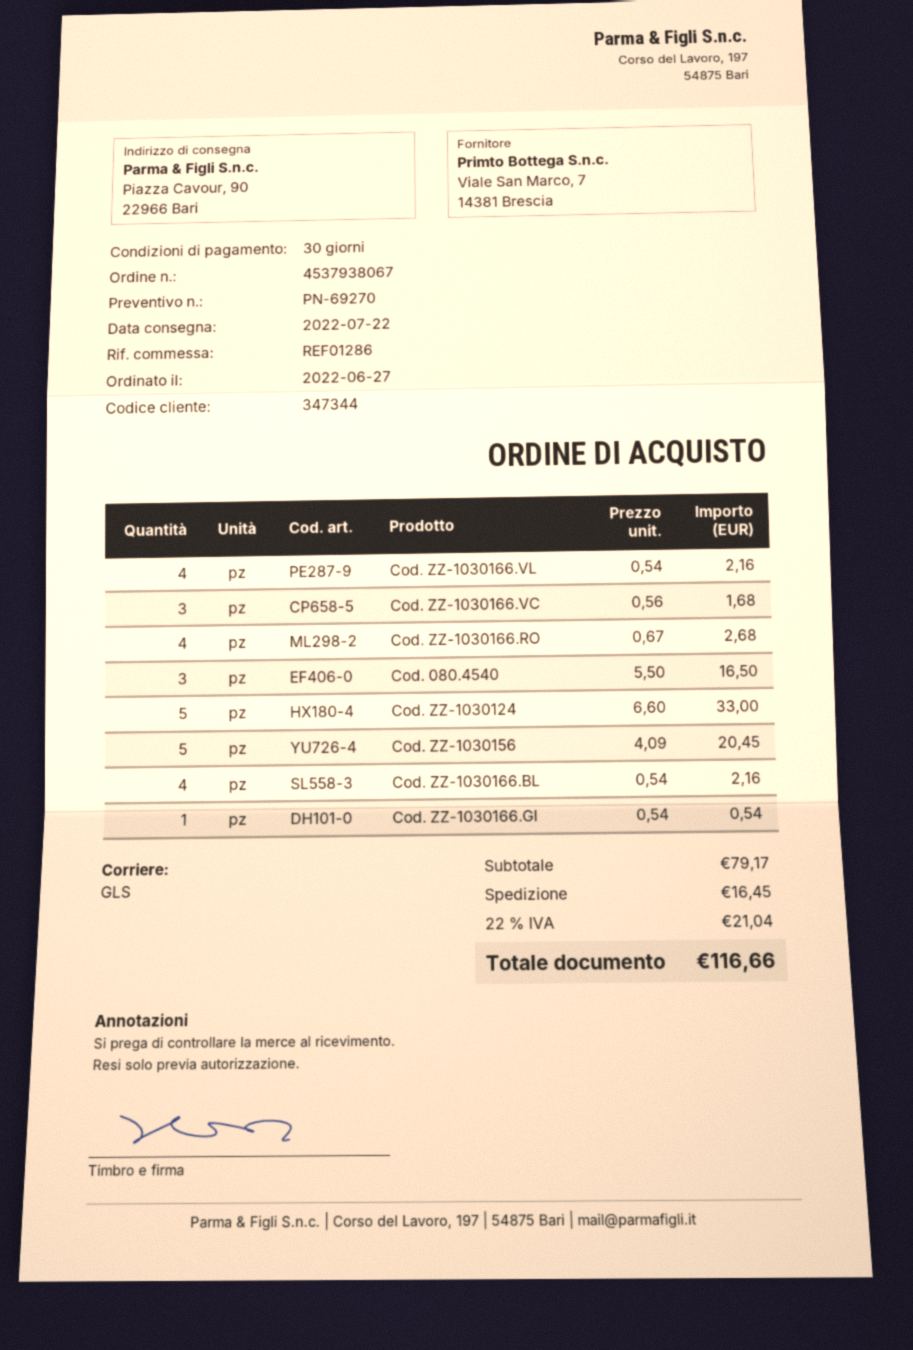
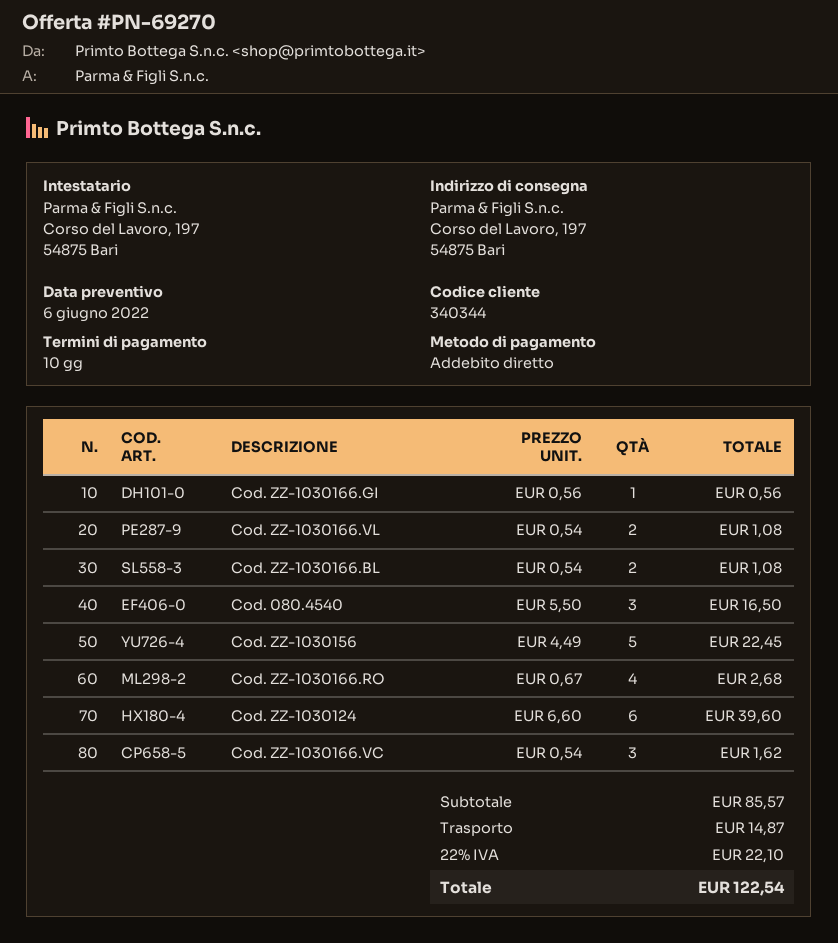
payment terms: 30 days -> 10 days
customer number: 347344 -> 340344
ship to: Piazza Cavour, 90, 22966 Bari -> Corso del Lavoro, 197, 54875 Bari
Cod. ZZ-1030166.VL: 4 x 0.54 = 2.16 -> 2 x 0.54 = 1.08
Cod. ZZ-1030166.VC: 3 x 0.56 = 1.68 -> 3 x 0.54 = 1.62
Cod. ZZ-1030124: 5 x 6.60 = 33.00 -> 6 x 6.60 = 39.60
Cod. ZZ-1030156: 5 x 4.09 = 20.45 -> 5 x 4.49 = 22.45
Cod. ZZ-1030166.BL: 4 x 0.54 = 2.16 -> 2 x 0.54 = 1.08
Cod. ZZ-1030166.GI: 1 x 0.54 = 0.54 -> 1 x 0.56 = 0.56
subtotal: 79.17 -> 85.57
shipping: 16.45 -> 14.87
tax: 22% = 21.04 -> 22% = 22.10
total: 116.66 -> 122.54

